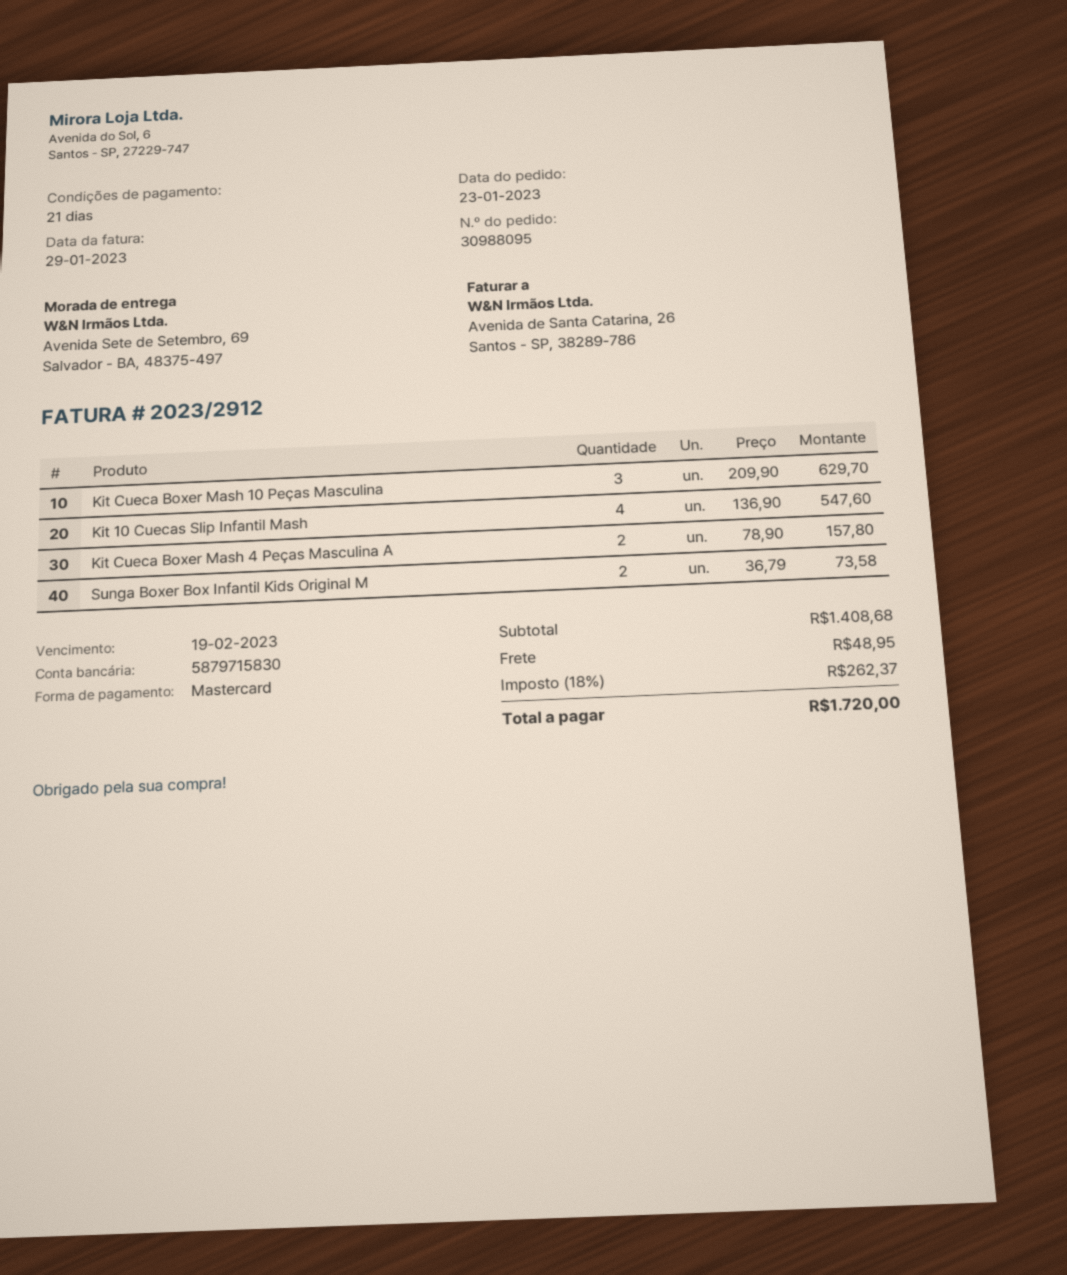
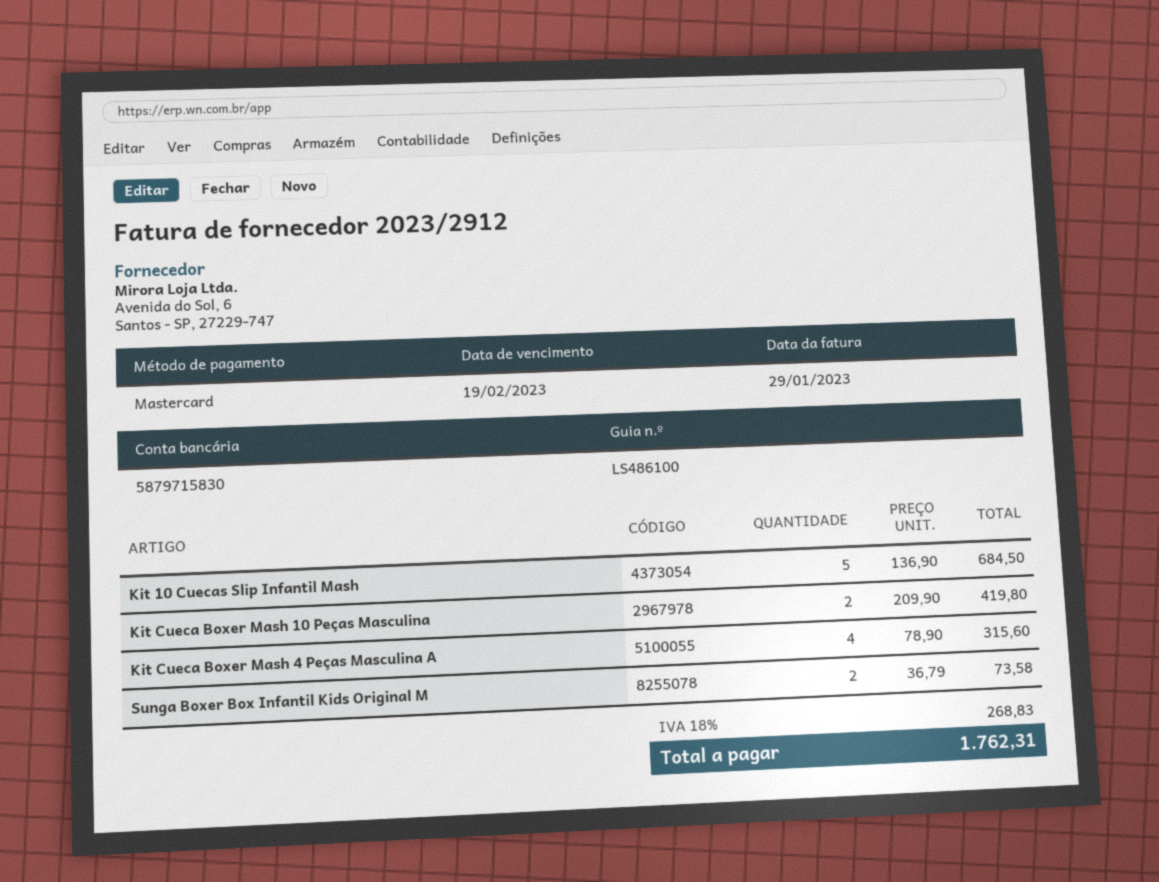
Kit Cueca Boxer Mash 10 Peças Masculina: 3 x 209.90 = 629.70 -> 2 x 209.90 = 419.80
Kit 10 Cuecas Slip Infantil Mash: 4 x 136.90 = 547.60 -> 5 x 136.90 = 684.50
Kit Cueca Boxer Mash 4 Peças Masculina A: 2 x 78.90 = 157.80 -> 4 x 78.90 = 315.60
shipping: 48.95 -> none
tax: 18% = 262.37 -> 18% = 268.83
total: 1720.00 -> 1762.31

